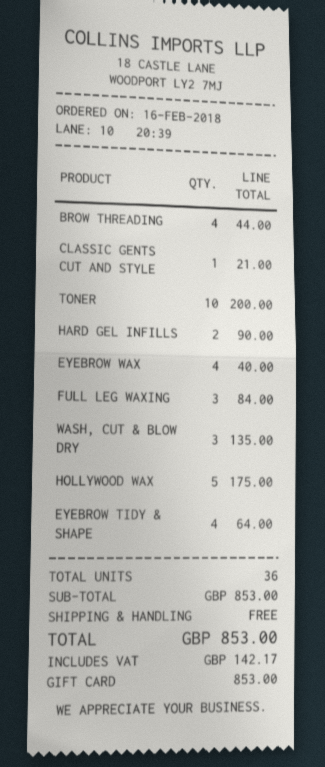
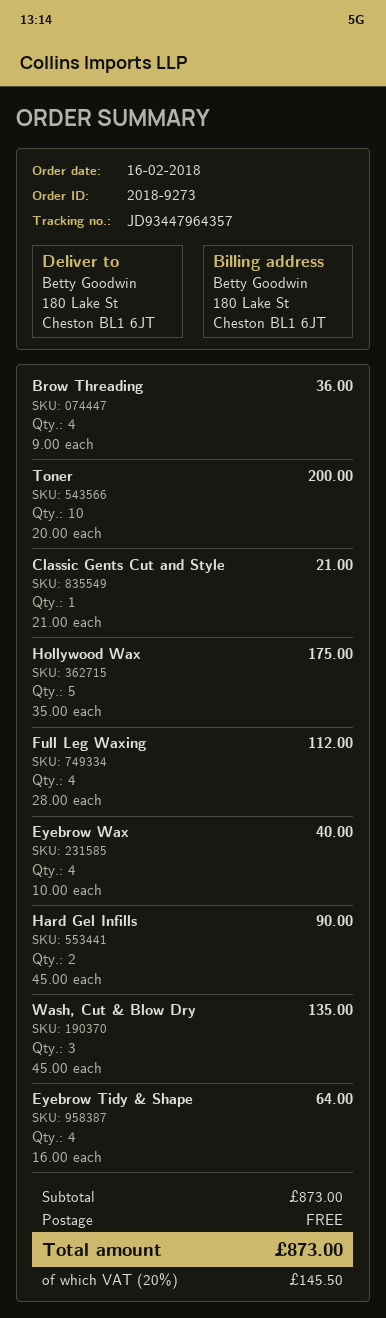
BROW THREADING: 4 for 44.00 -> 4 for 36.00
FULL LEG WAXING: 3 for 84.00 -> 4 for 112.00
subtotal: 853.00 -> 873.00
tax: 142.17 -> 145.50
total: 853.00 -> 873.00

